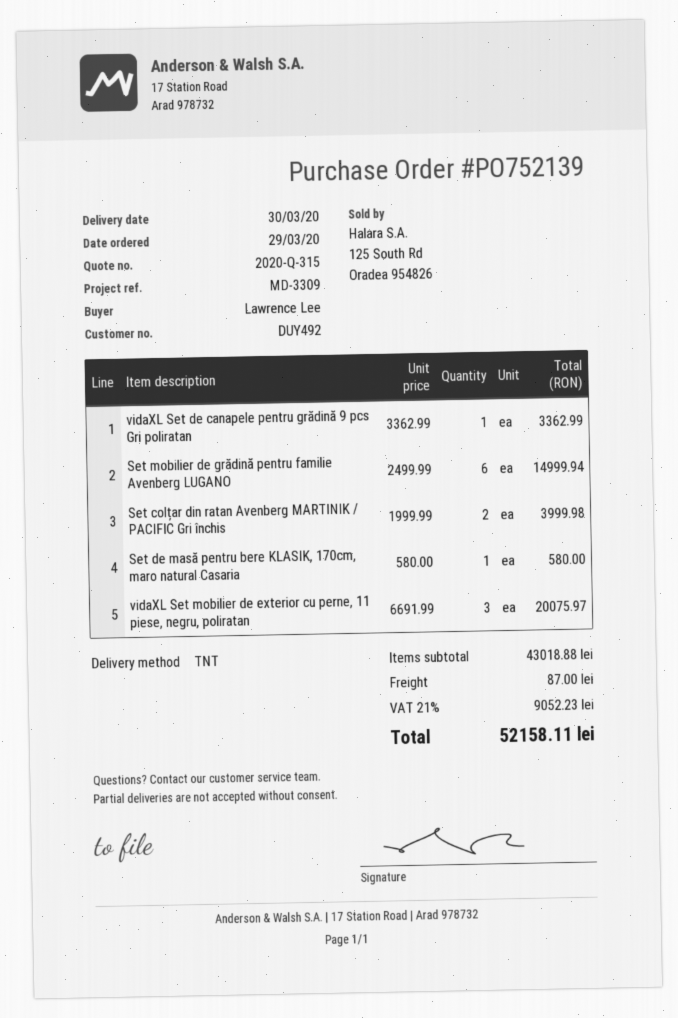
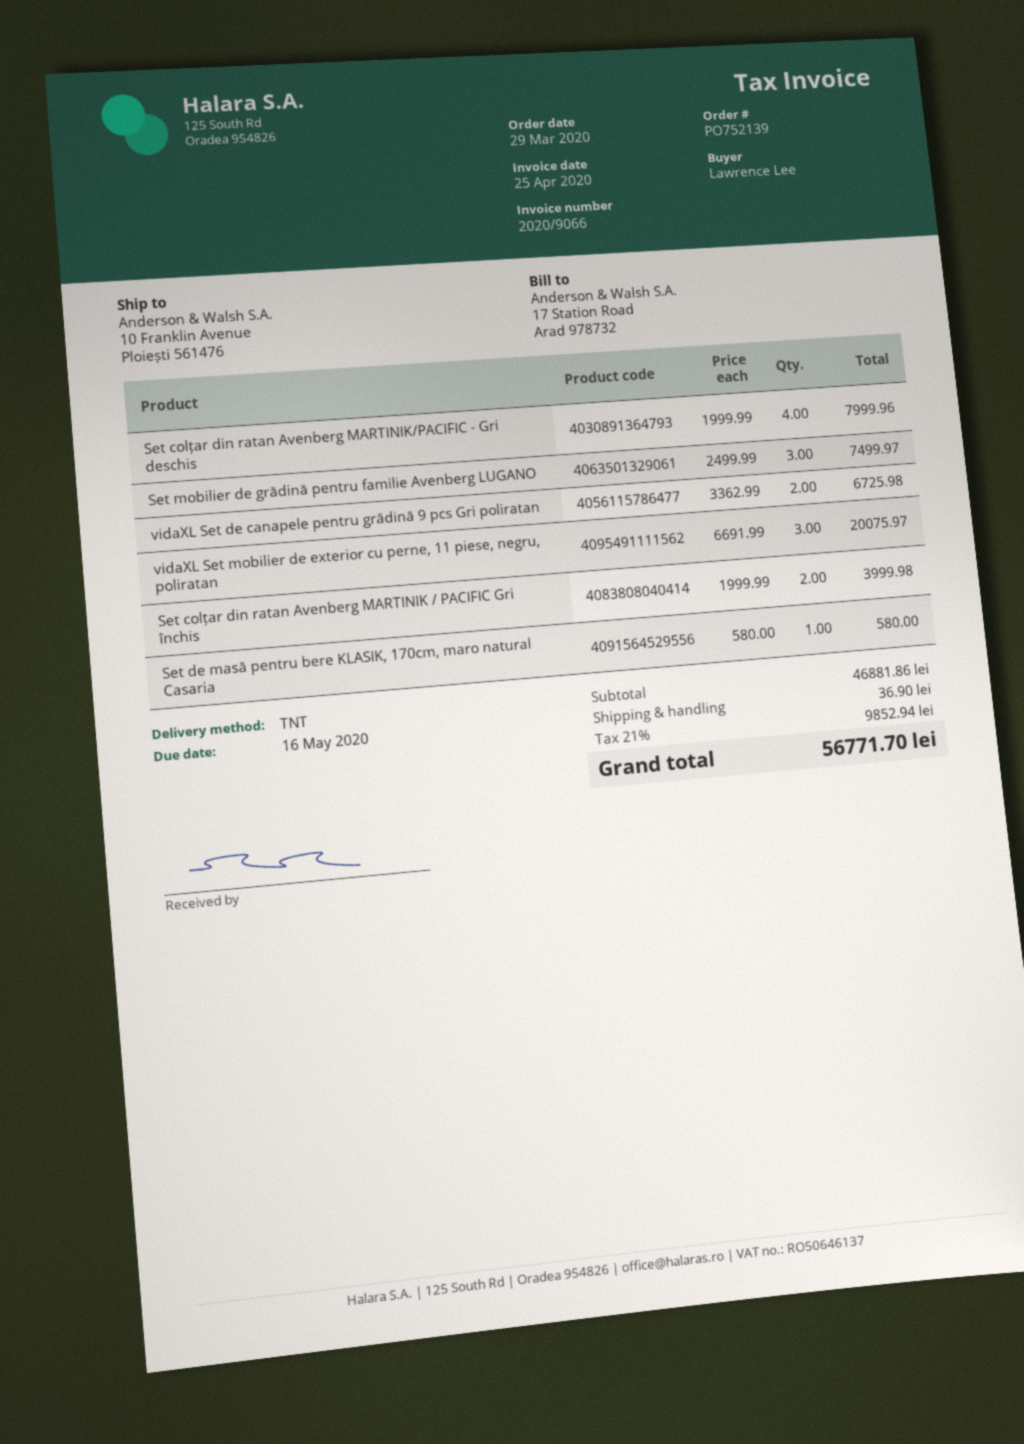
vidaXL Set de canapele pentru grădină 9 pcs Gri poliratan: 1 x 3362.99 = 3362.99 -> 2 x 3362.99 = 6725.98
Set mobilier de grădină pentru familie Avenberg LUGANO: 6 x 2499.99 = 14999.94 -> 3 x 2499.99 = 7499.97
Set colțar din ratan Avenberg MARTINIK/PACIFIC - Gri deschis: none -> 4 x 1999.99 = 7999.96
subtotal: 43018.88 -> 46881.86
shipping: 87.00 -> 36.90
tax: 21% = 9052.23 -> 21% = 9852.94
total: 52158.11 -> 56771.70

